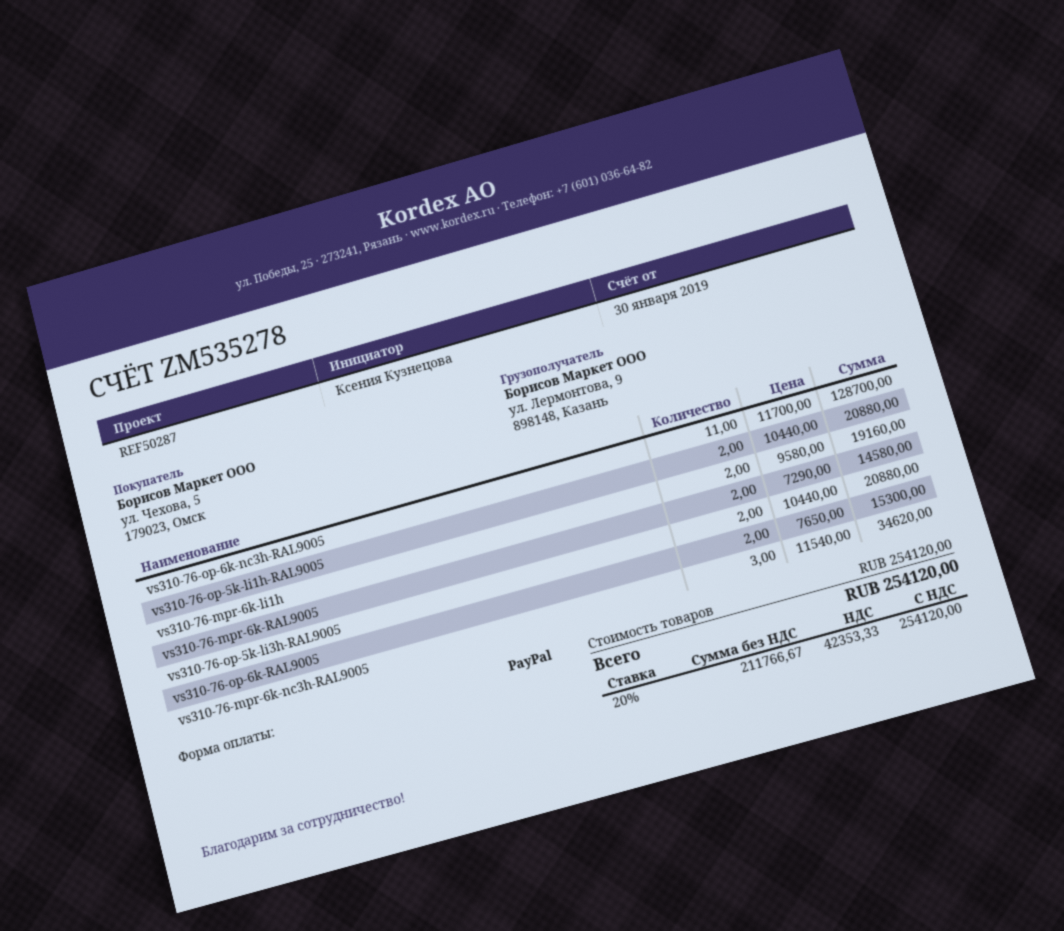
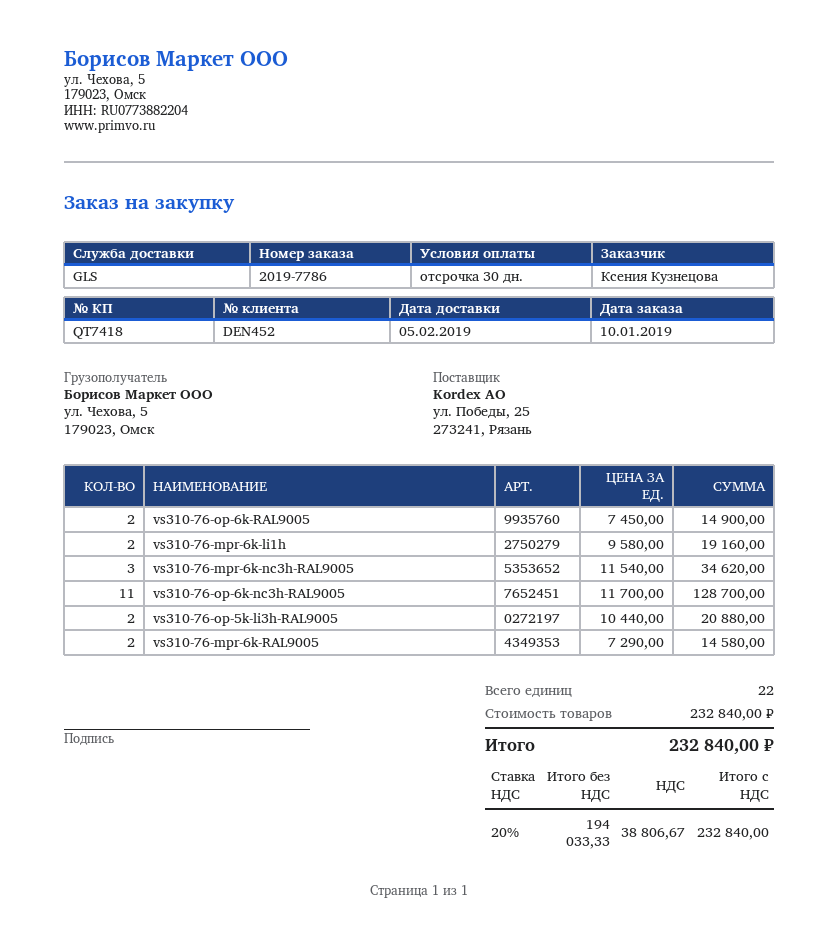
ship to: ул. Лермонтова, 9, 898148, Казань -> ул. Чехова, 5, 179023, Омск
vs310-76-op-5k-li1h-RAL9005: 2 x 10440.00 = 20880.00 -> none
vs310-76-op-6k-RAL9005: 2 x 7650.00 = 15300.00 -> 2 x 7450.00 = 14900.00
subtotal: 254120.00 -> 232840.00
net: 211766.67 -> 194033.33
tax: 20% = 42353.33 -> 20% = 38806.67
total: 254120.00 -> 232840.00

